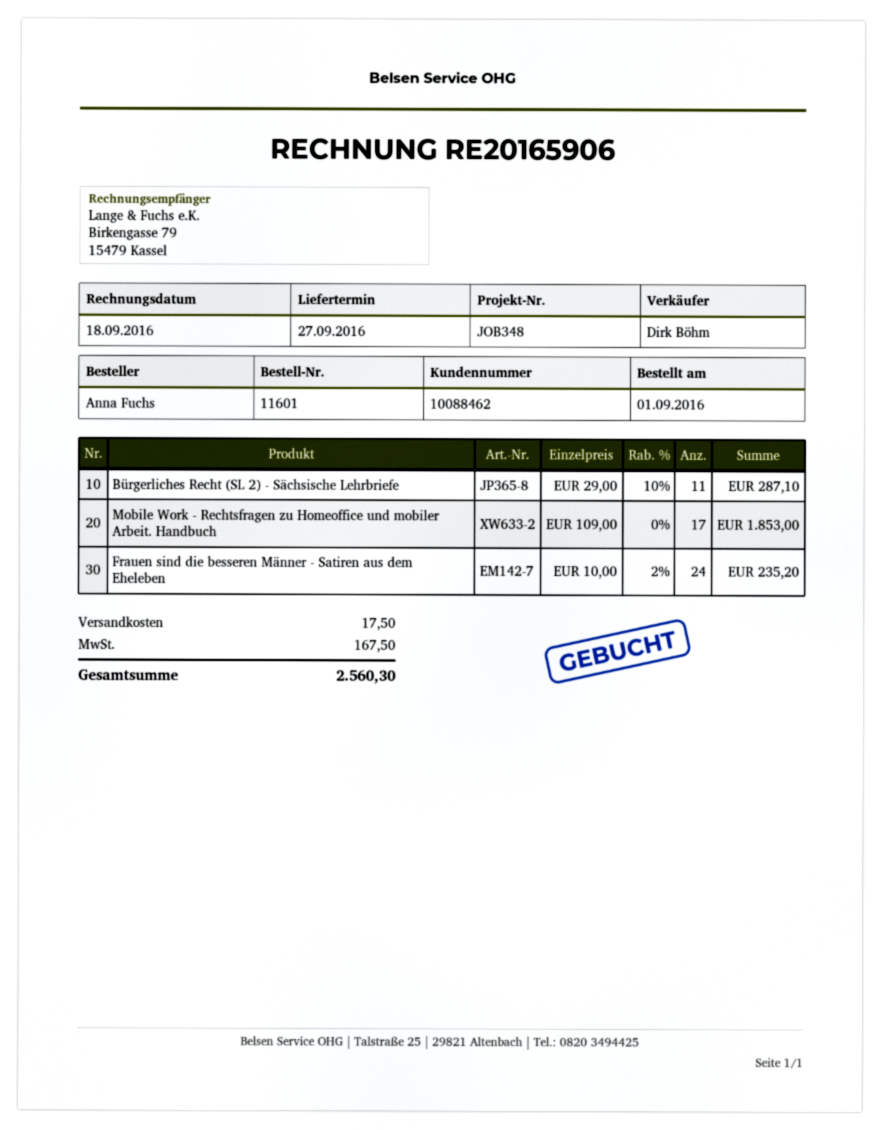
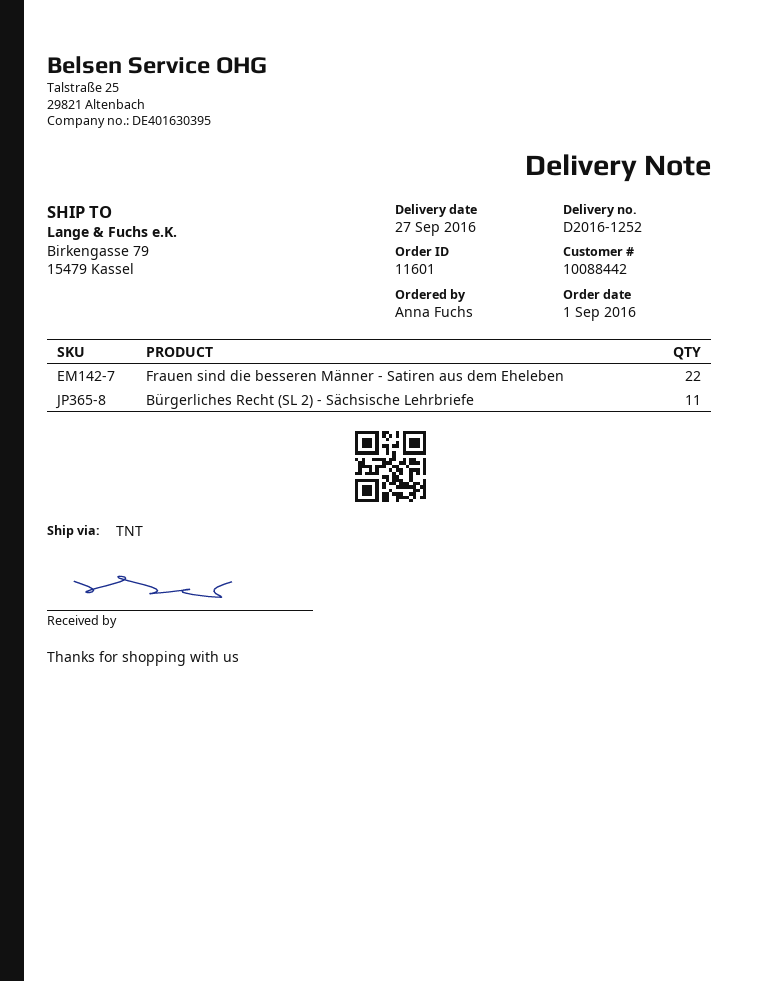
customer number: 10088462 -> 10088442
Mobile Work - Rechtsfragen zu Homeoffice und mobiler Arbeit. Handbuch: 17 -> none
Frauen sind die besseren Männer - Satiren aus dem Eheleben: 24 -> 22

